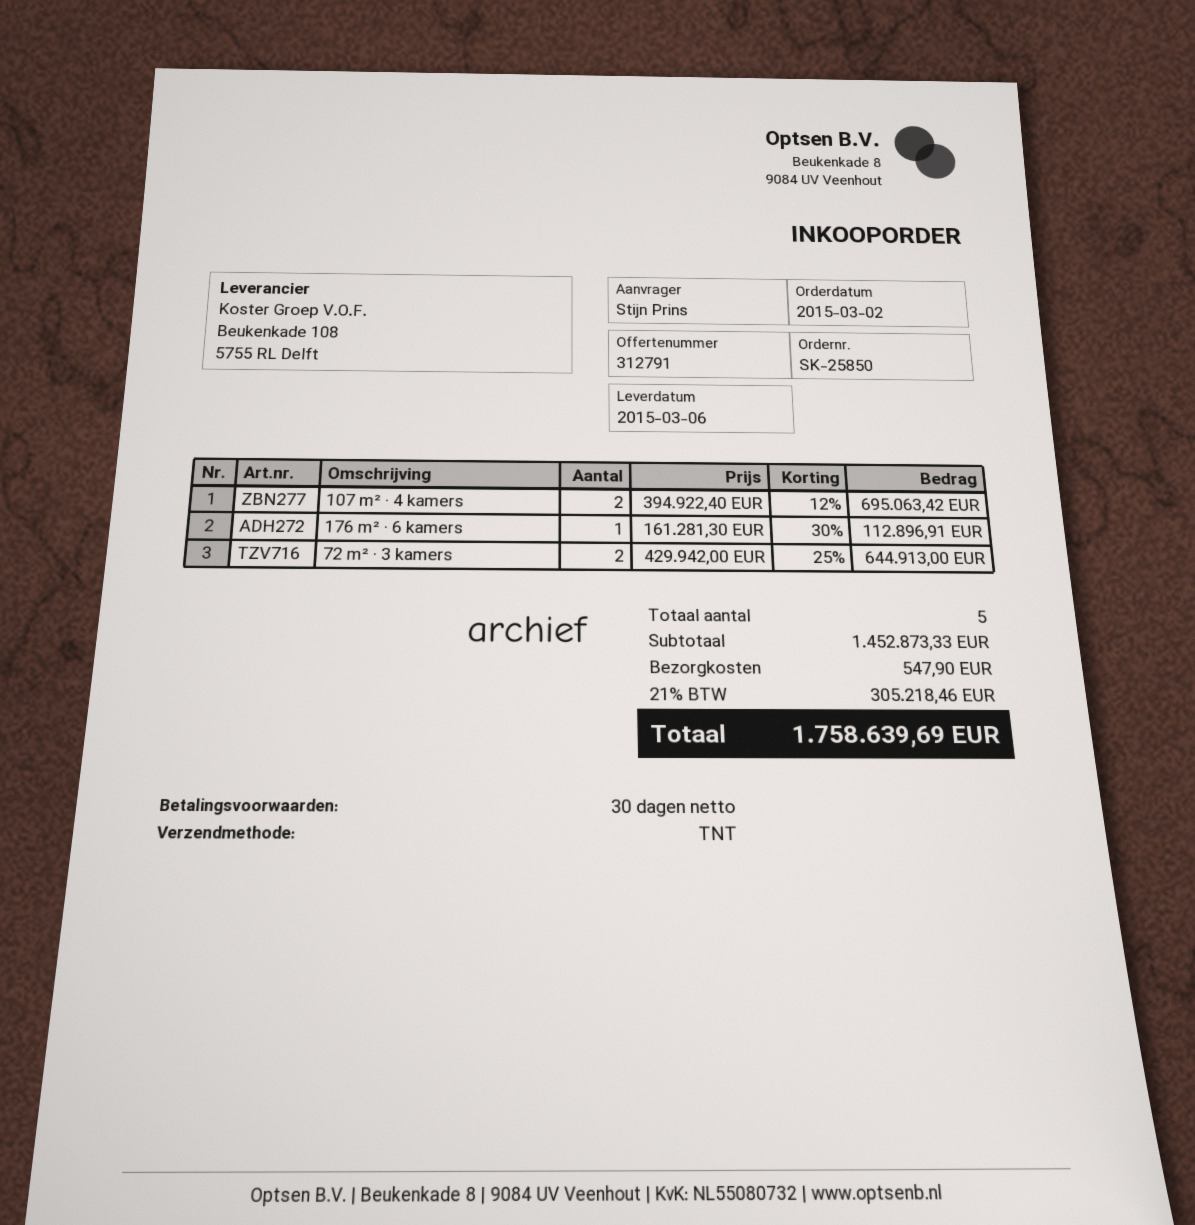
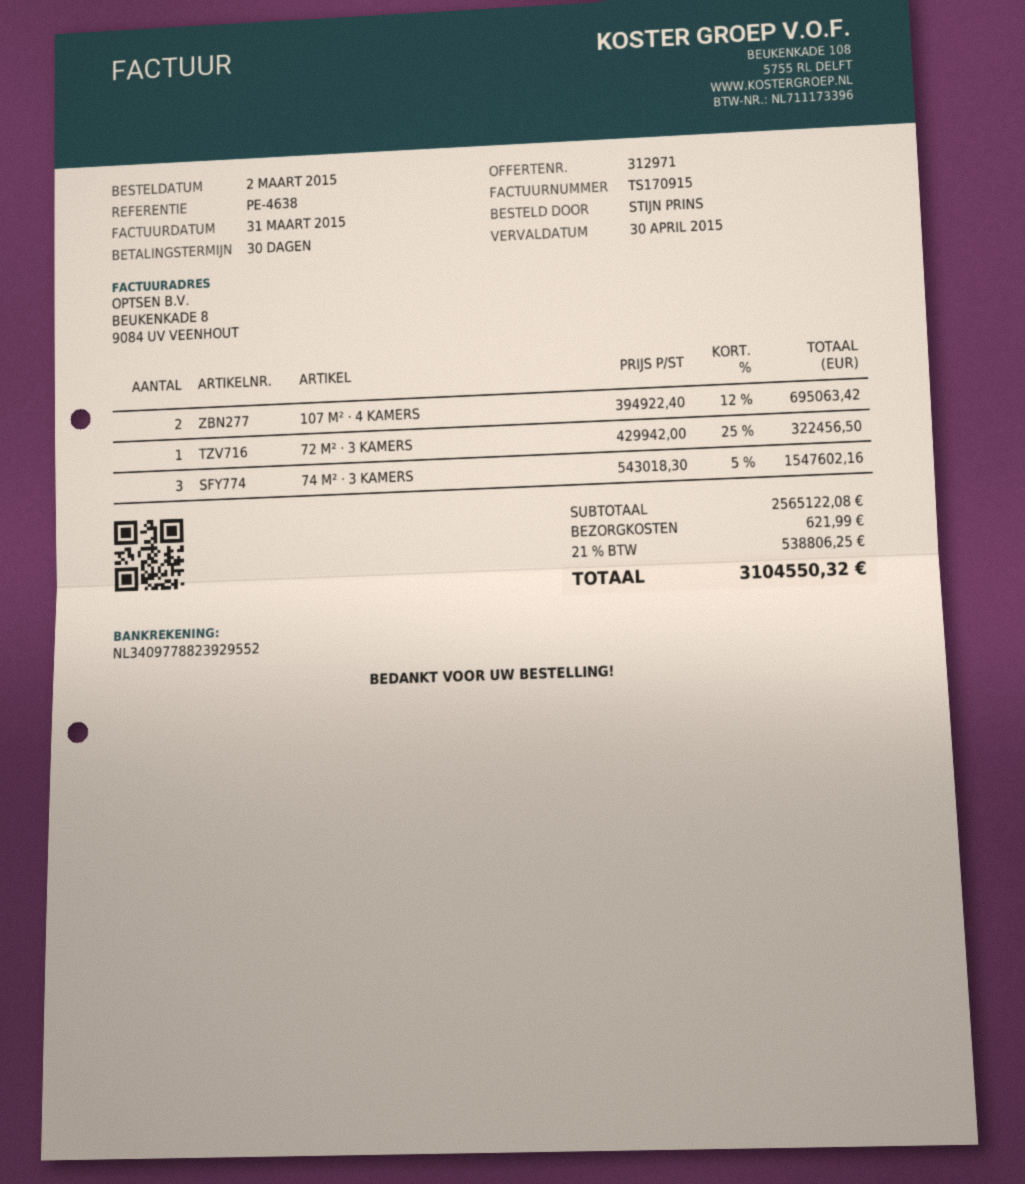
quote number: 312791 -> 312971
176 m² · 6 kamers: 1 x 161281.30 - 30% = 112896.91 -> none
72 m² · 3 kamers: 2 x 429942.00 - 25% = 644913.00 -> 1 x 429942.00 - 25% = 322456.50
74 M² · 3 KAMERS: none -> 3 x 543018.30 - 5% = 1547602.16
subtotal: 1452873.33 -> 2565122.08
shipping: 547.90 -> 621.99
tax: 21% = 305218.46 -> 21% = 538806.25
total: 1758639.69 -> 3104550.32

